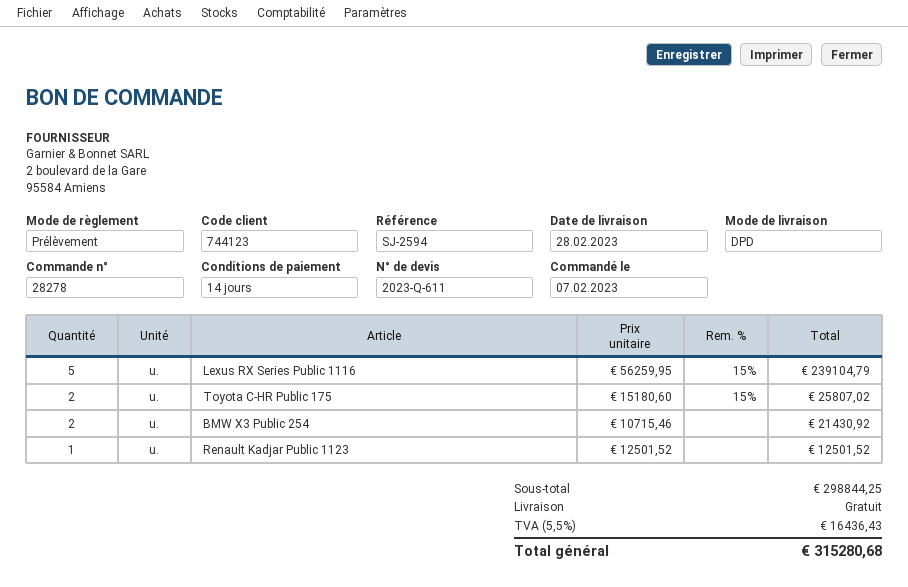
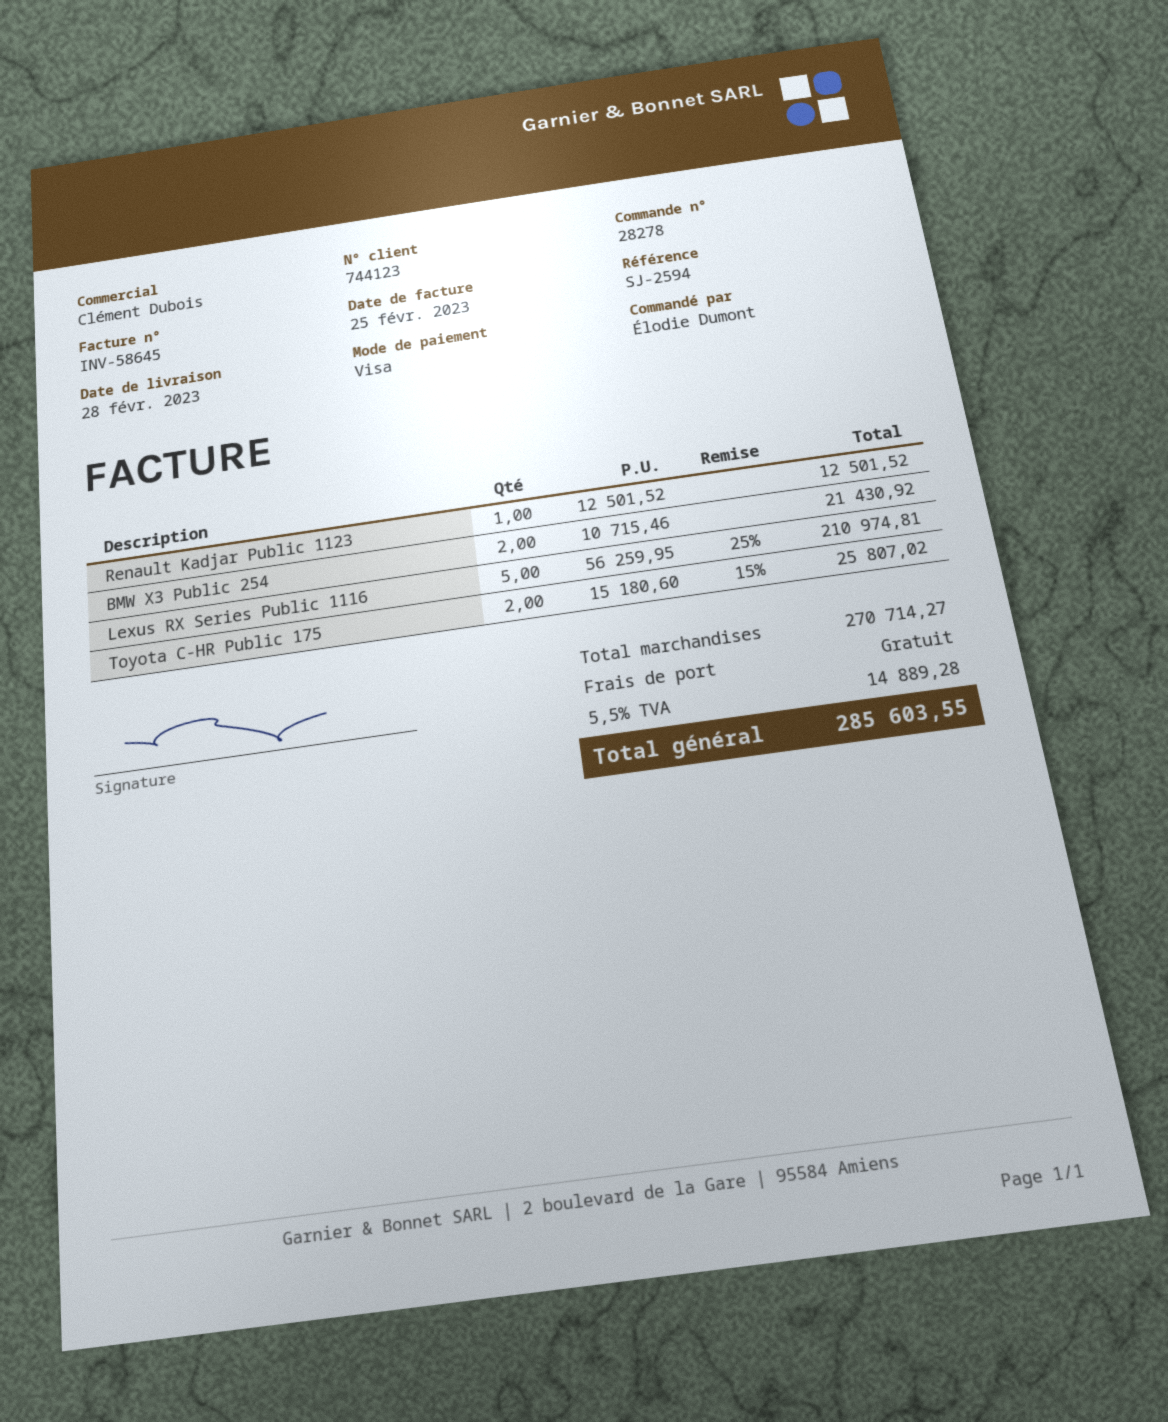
payment method: direct debit -> Visa
Lexus RX Series Public 1116: 5 x 56259.95 - 15% = 239104.79 -> 5 x 56259.95 - 25% = 210974.81
subtotal: 298844.25 -> 270714.27
tax: 5.5% = 16436.43 -> 5.5% = 14889.28
total: 315280.68 -> 285603.55

